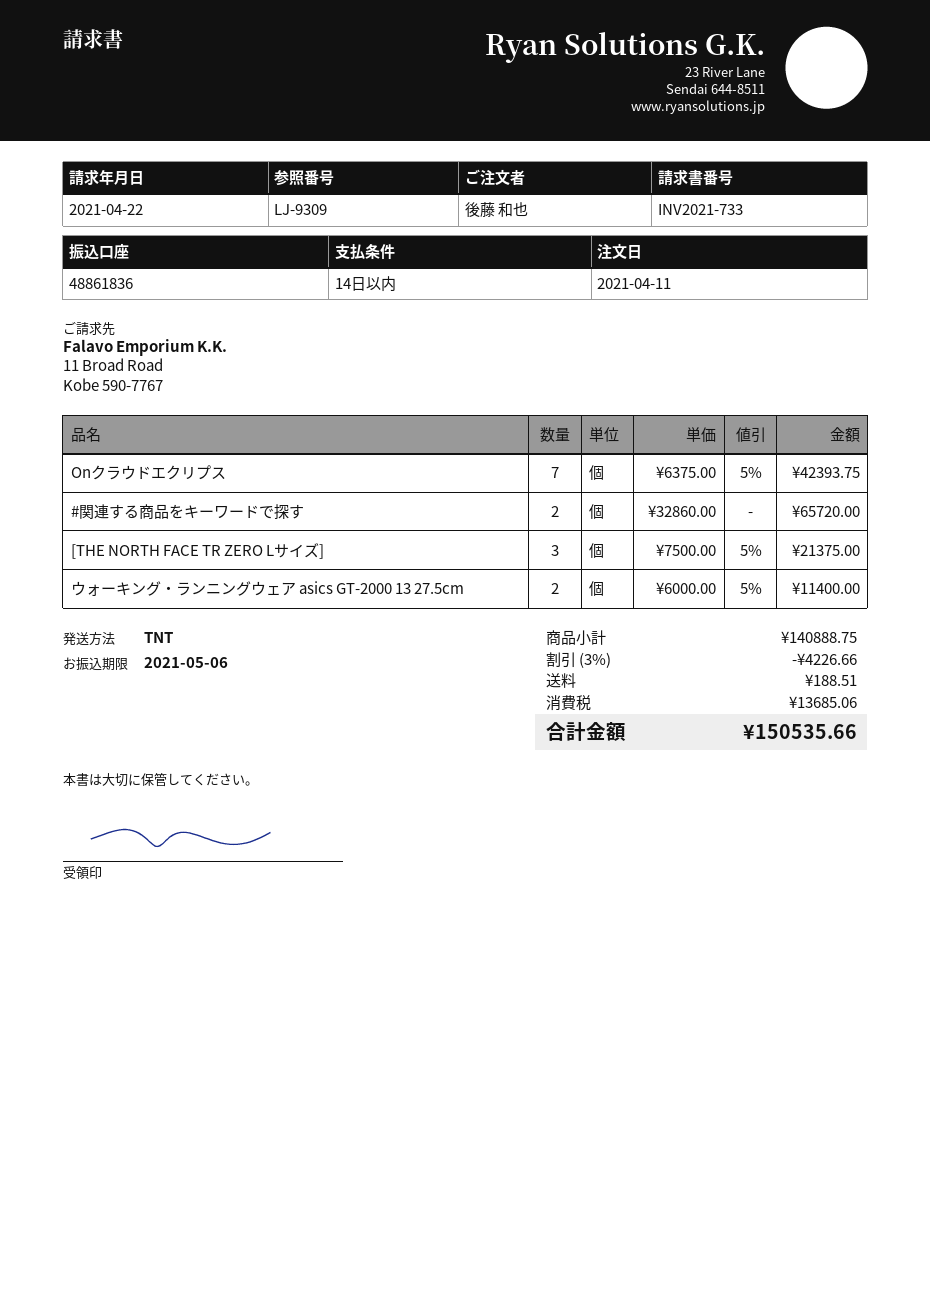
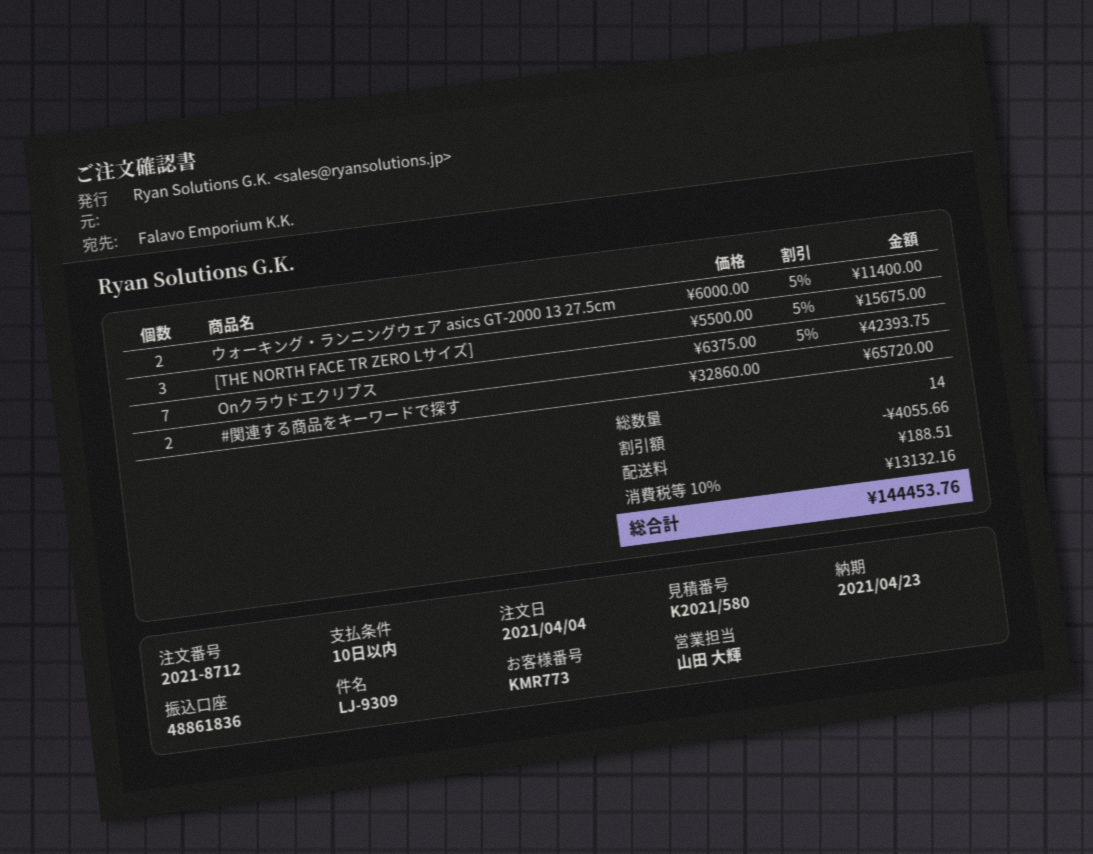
order date: 2021-04-11 -> 2021-04-04
payment terms: 14 days -> 10 days
[THE NORTH FACE TR ZERO Lサイズ]: 3 x 7500.00 - 5% = 21375.00 -> 3 x 5500.00 - 5% = 15675.00
discount: 4226.66 -> 4055.66
tax: 13685.06 -> 13132.16
total: 150535.66 -> 144453.76

